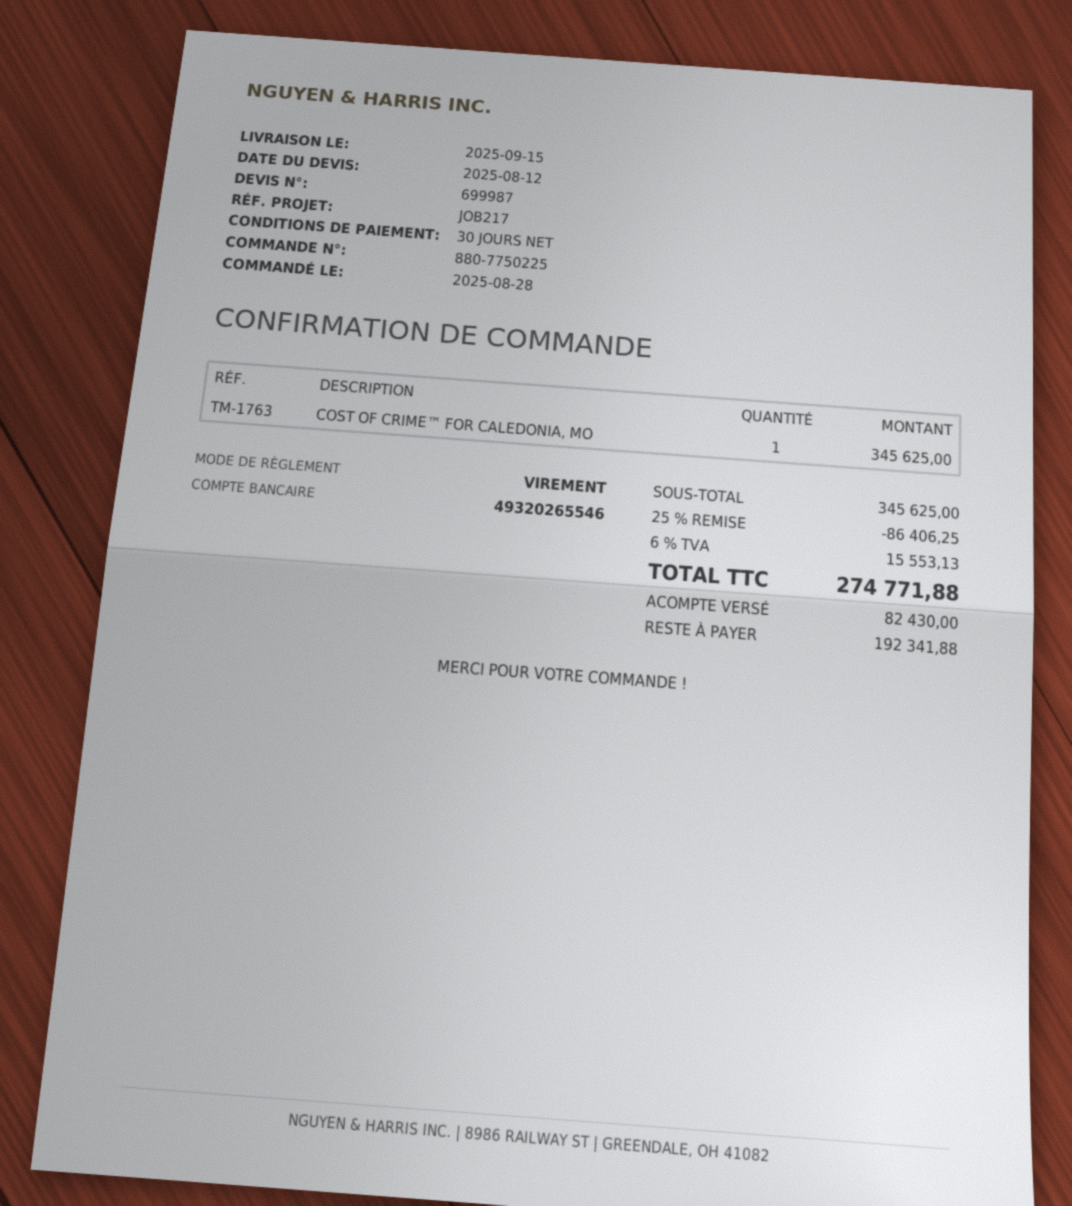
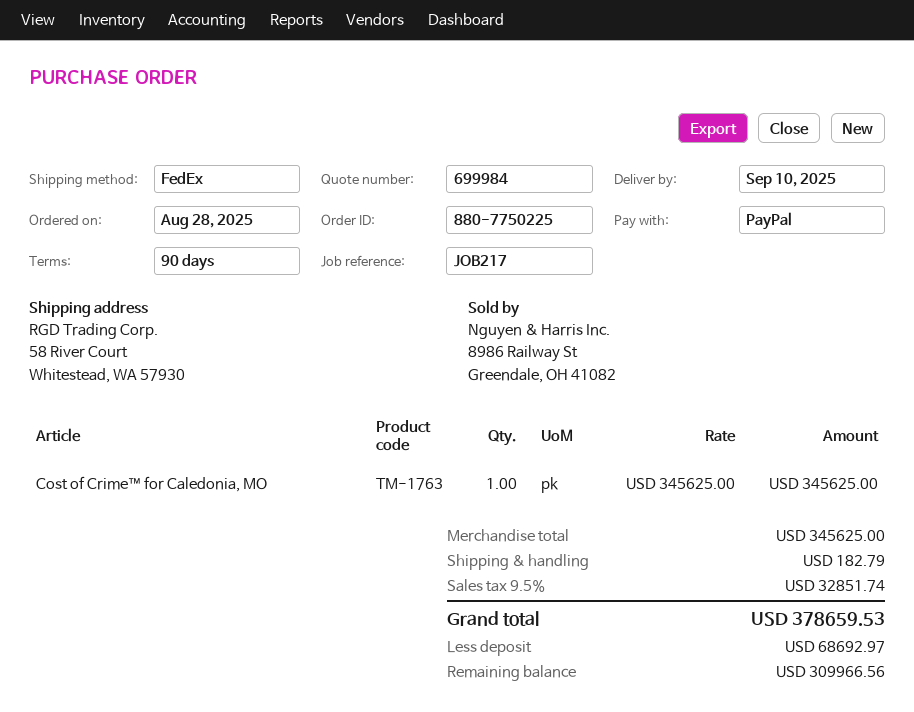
quote number: 699987 -> 699984
delivery date: 2025-09-15 -> 2025-09-10
payment terms: 30 days -> 90 days
payment method: bank transfer -> PayPal
discount: 25% = 86406.25 -> none
shipping: none -> 182.79
tax: 6% = 15553.13 -> 9.5% = 32851.74
total: 274771.88 -> 378659.53
deposit: 82430.00 -> 68692.97
balance: 192341.88 -> 309966.56

